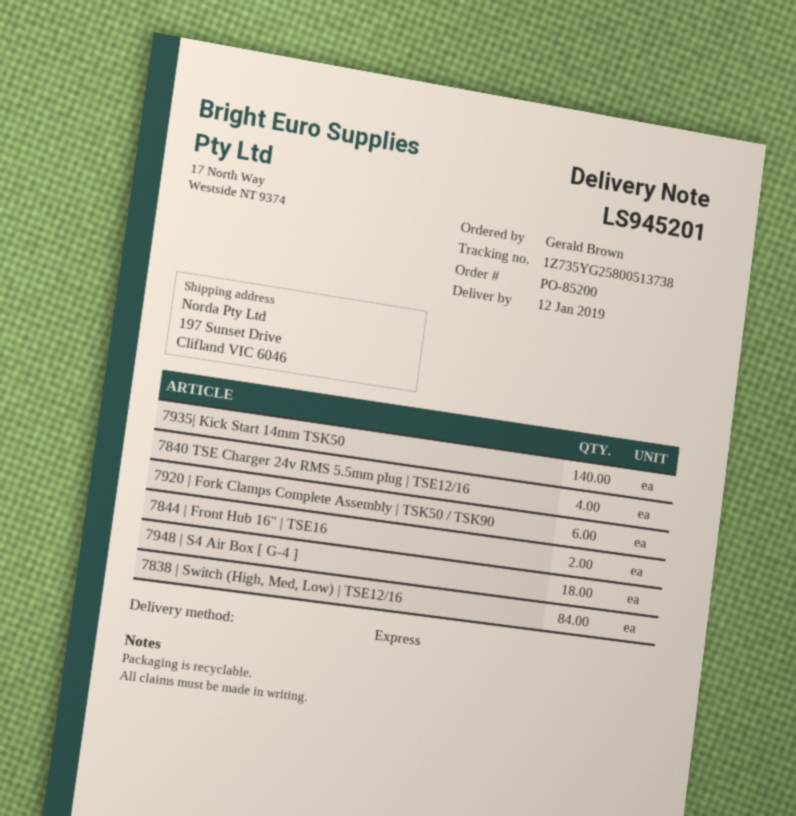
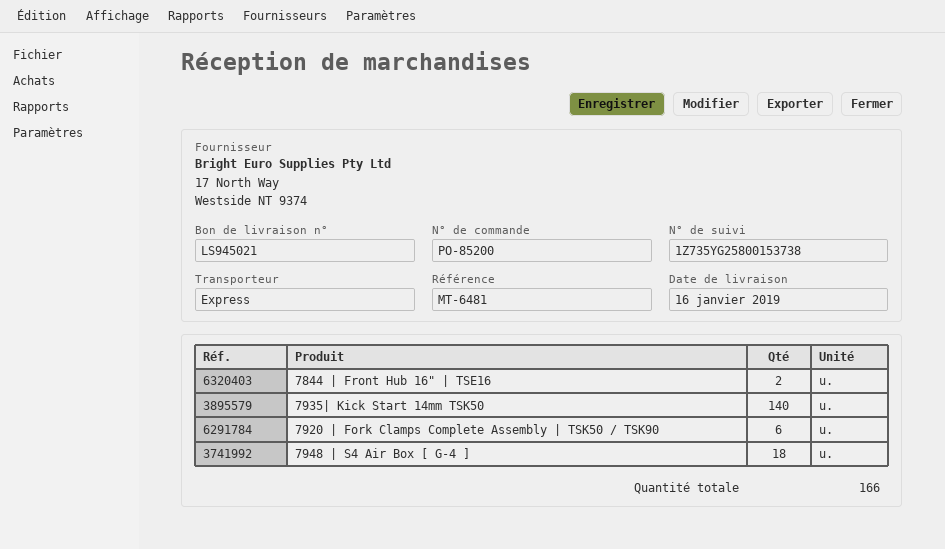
delivery note number: LS945201 -> LS945021
delivery date: 2019-01-12 -> 2019-01-16
tracking number: 1Z735YG25800513738 -> 1Z735YG25800153738
7840 TSE Charger 24v RMS 5.5mm plug | TSE12/16: 4 -> none
7838 | Switch (High, Med, Low) | TSE12/16: 84 -> none

